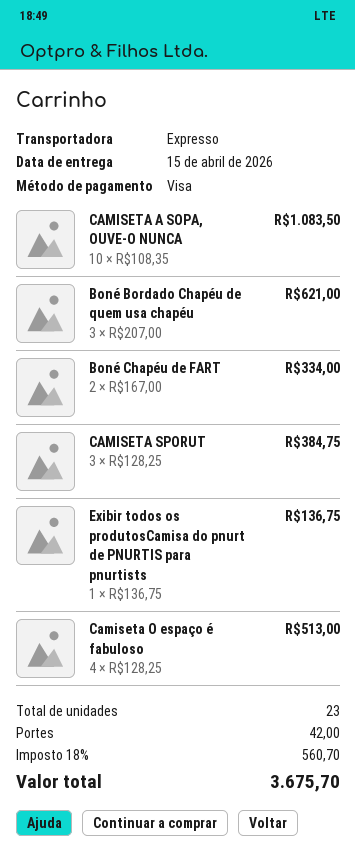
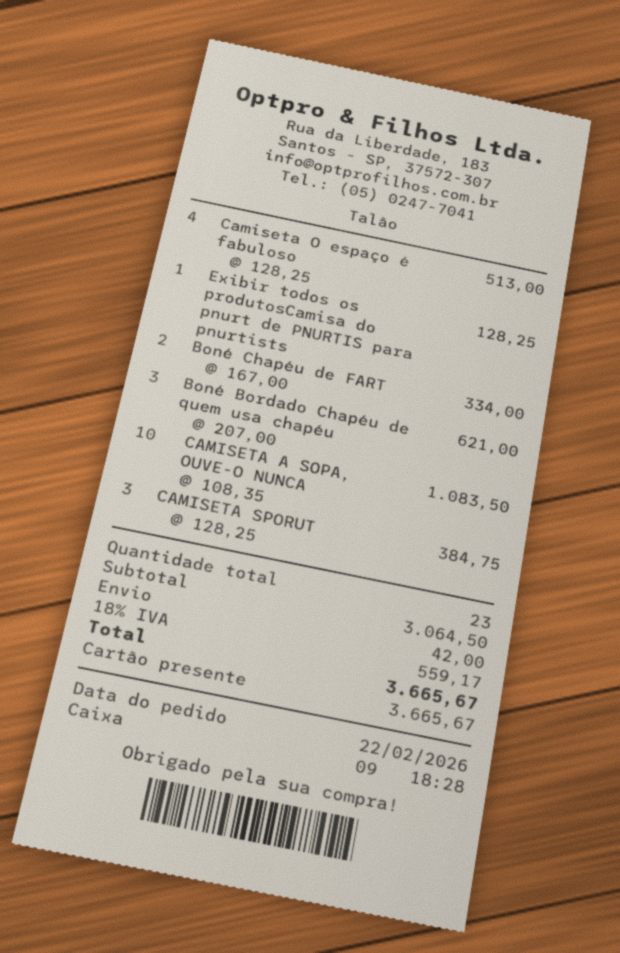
payment method: Visa -> gift card
Exibir todos os produtosCamisa do pnurt de PNURTIS para pnurtists: 1 x 136.75 = 136.75 -> 1 x 128.25 = 128.25
tax: 18% = 560.70 -> 18% = 559.17
total: 3675.70 -> 3665.67

